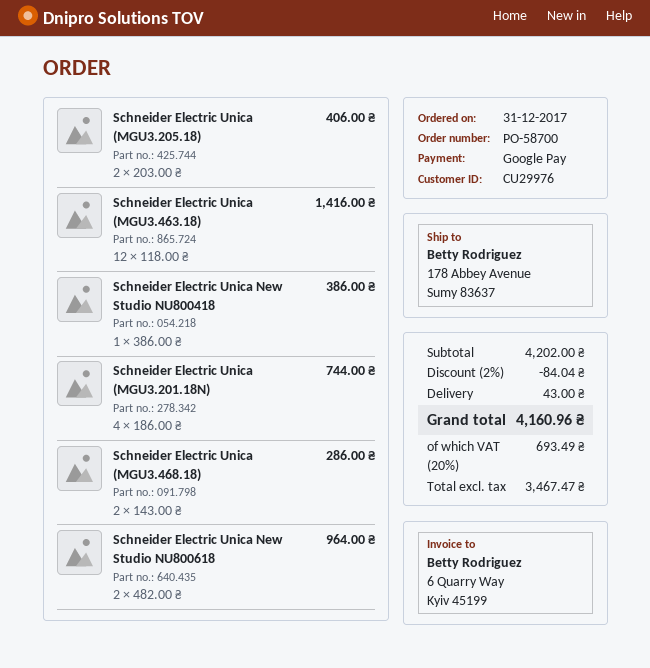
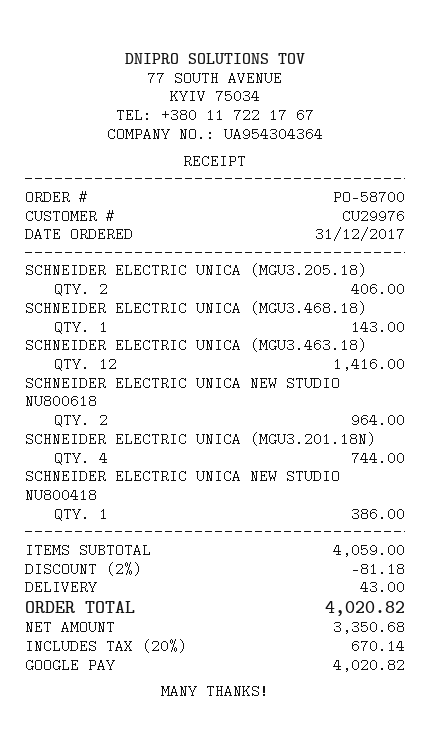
Schneider Electric Unica (MGU3.468.18): 2 for 286.00 -> 1 for 143.00
subtotal: 4202.00 -> 4059.00
discount: 2% = 84.04 -> 2% = 81.18
net: 3467.47 -> 3350.68
tax: 20% = 693.49 -> 20% = 670.14
total: 4160.96 -> 4020.82

